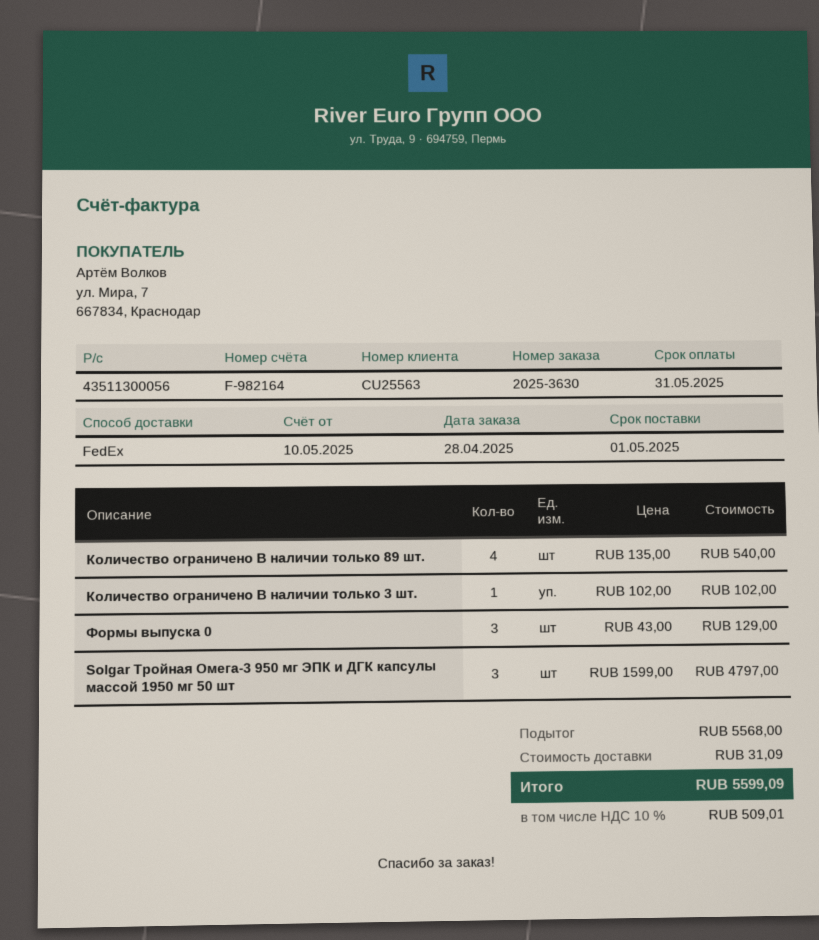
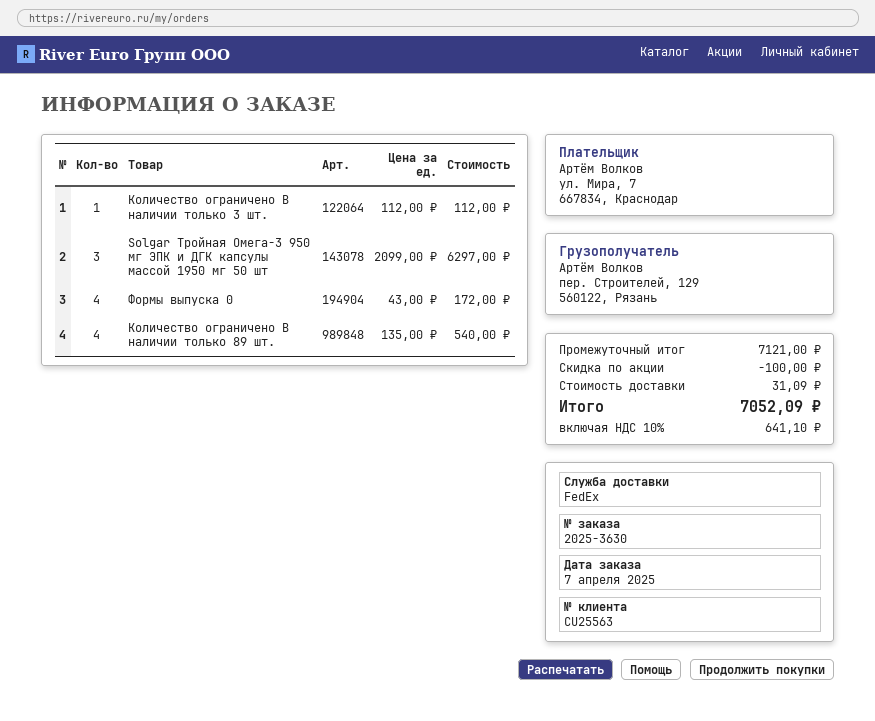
order date: 2025-04-28 -> 2025-04-07
Количество ограничено В наличии только 3 шт.: 1 x 102.00 = 102.00 -> 1 x 112.00 = 112.00
Формы выпуска 0: 3 x 43.00 = 129.00 -> 4 x 43.00 = 172.00
Solgar Тройная Омега-3 950 мг ЭПК и ДГК капсулы массой 1950 мг 50 шт: 3 x 1599.00 = 4797.00 -> 3 x 2099.00 = 6297.00
subtotal: 5568.00 -> 7121.00
discount: none -> 100.00
tax: 10% = 509.01 -> 10% = 641.10
total: 5599.09 -> 7052.09

